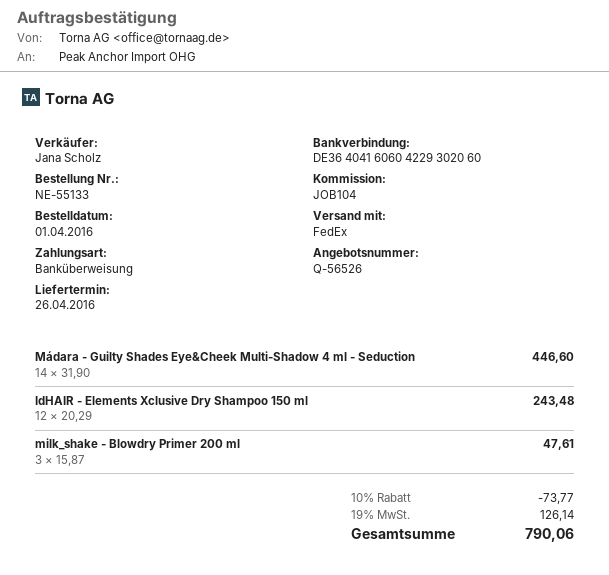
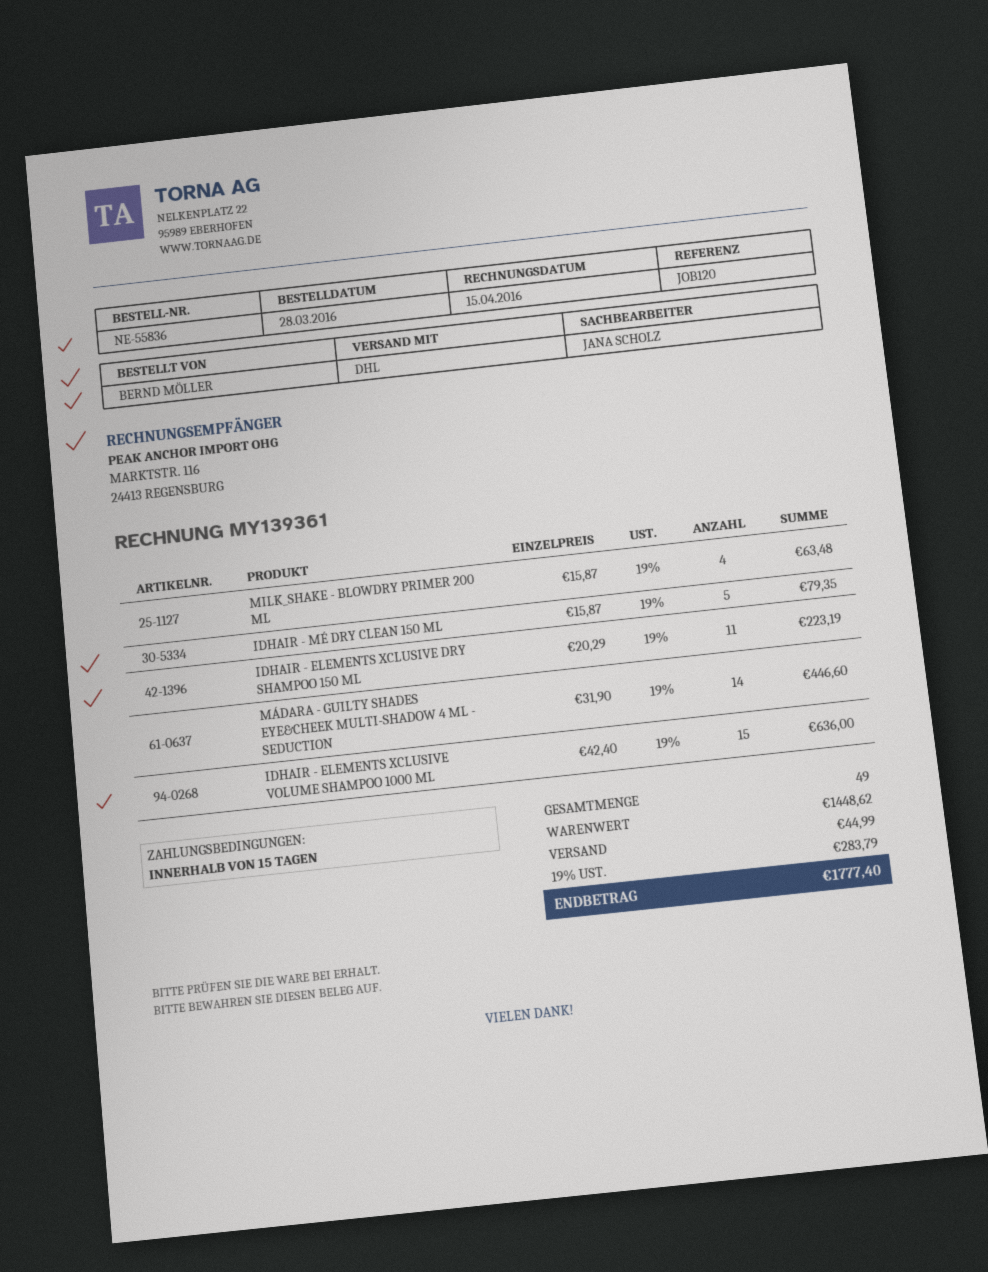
order number: NE-55133 -> NE-55836
order date: 2016-04-01 -> 2016-03-28
reference: JOB104 -> JOB120
shipping method: FedEx -> DHL
IdHAIR - Elements Xclusive Dry Shampoo 150 ml: 12 x 20.29 = 243.48 -> 11 x 20.29 = 223.19
milk_shake - Blowdry Primer 200 ml: 3 x 15.87 = 47.61 -> 4 x 15.87 = 63.48
IDHAIR - MÉ DRY CLEAN 150 ML: none -> 5 x 15.87 = 79.35
IDHAIR - ELEMENTS XCLUSIVE VOLUME SHAMPOO 1000 ML: none -> 15 x 42.40 = 636.00
discount: 10% = 73.77 -> none
shipping: none -> 44.99
tax: 19% = 126.14 -> 19% = 283.79
total: 790.06 -> 1777.40

